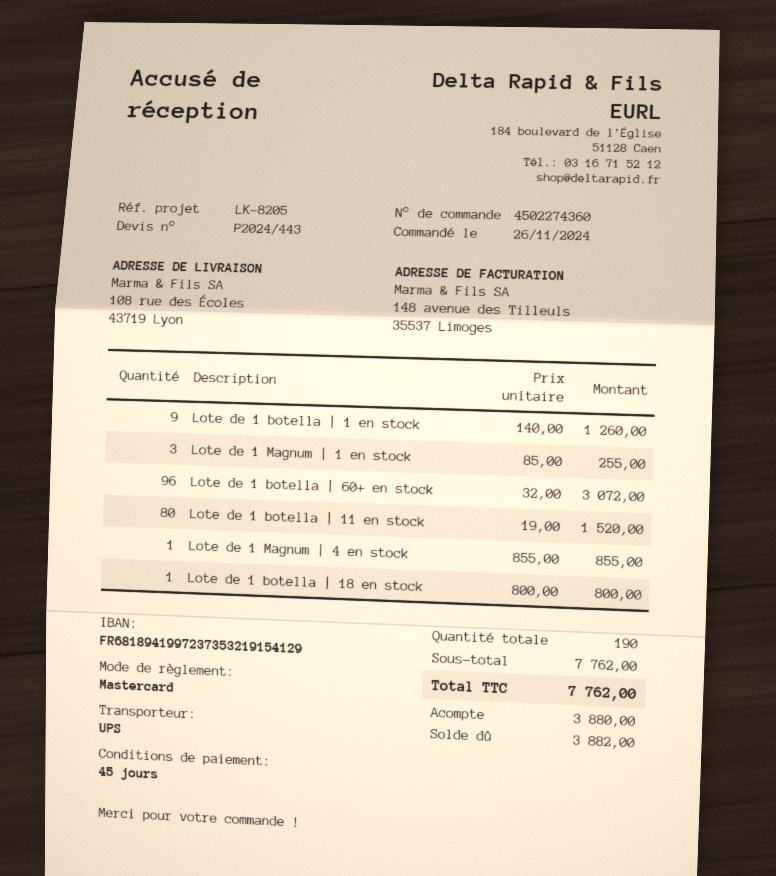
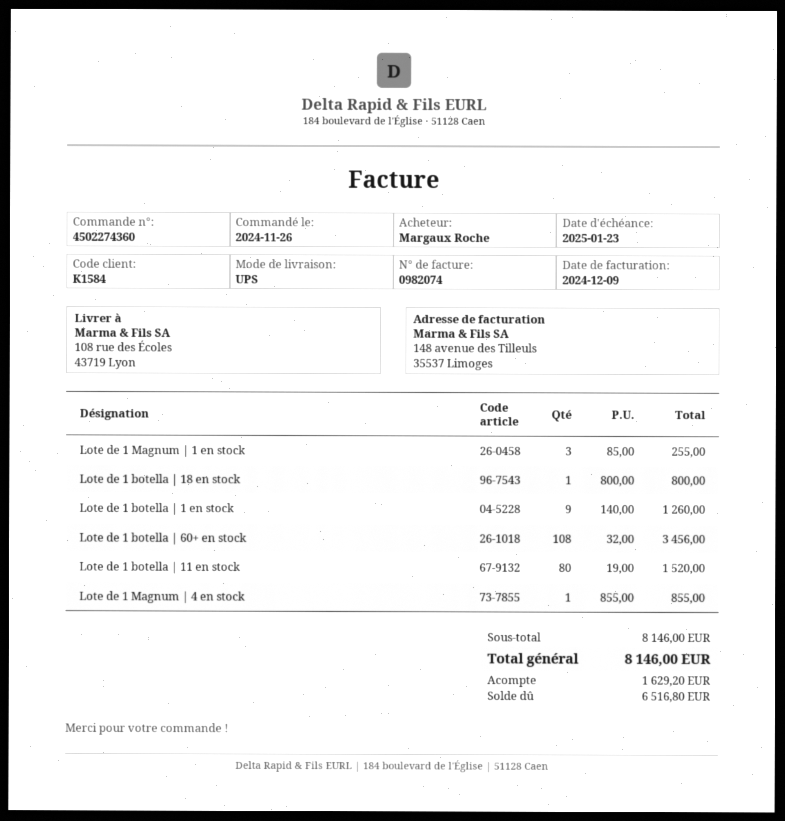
Lote de 1 botella | 60+ en stock: 96 x 32.00 = 3072.00 -> 108 x 32.00 = 3456.00
subtotal: 7762.00 -> 8146.00
total: 7762.00 -> 8146.00
deposit: 3880.00 -> 1629.20
balance: 3882.00 -> 6516.80

